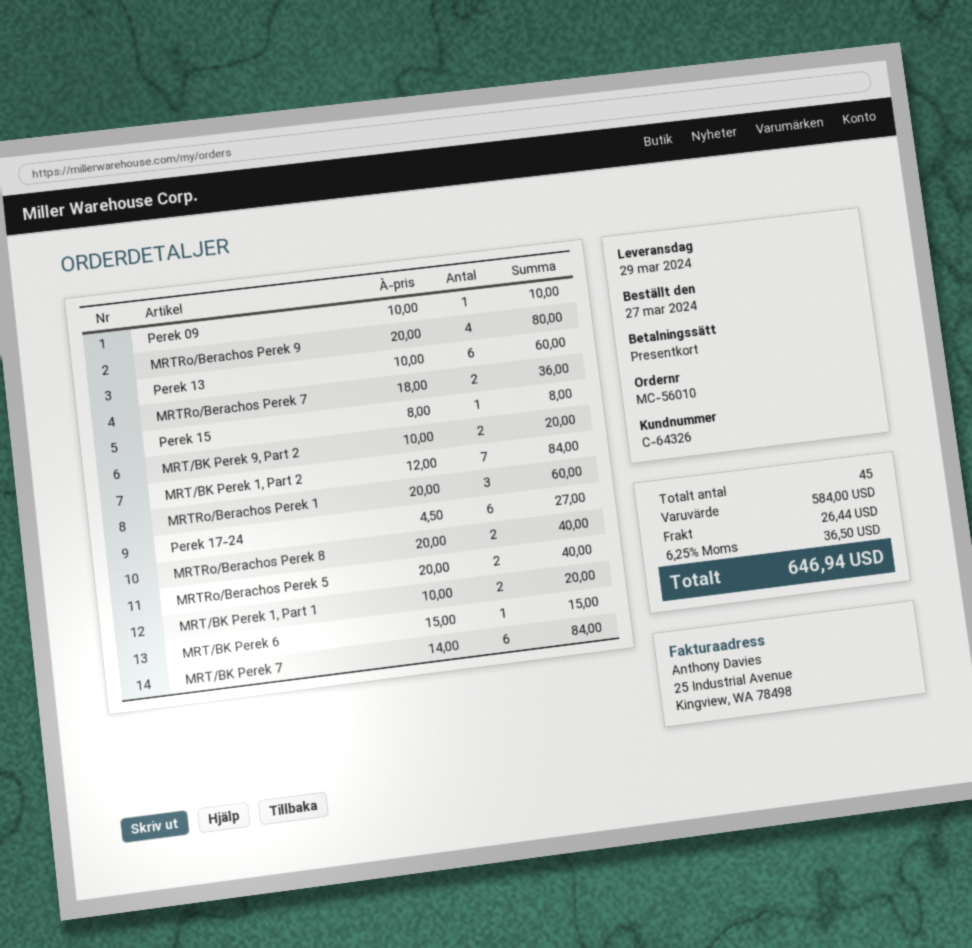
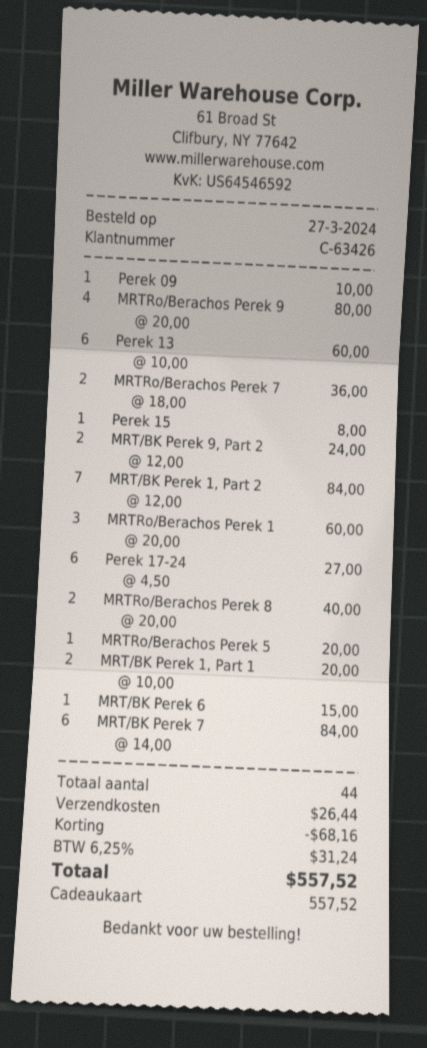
customer number: C-64326 -> C-63426
MRT/BK Perek 9, Part 2: 2 x 10.00 = 20.00 -> 2 x 12.00 = 24.00
MRTRo/Berachos Perek 5: 2 x 20.00 = 40.00 -> 1 x 20.00 = 20.00
total quantity: 45 -> 44
discount: none -> 68.16
tax: 6.25% = 36.50 -> 6.25% = 31.24
total: 646.94 -> 557.52

